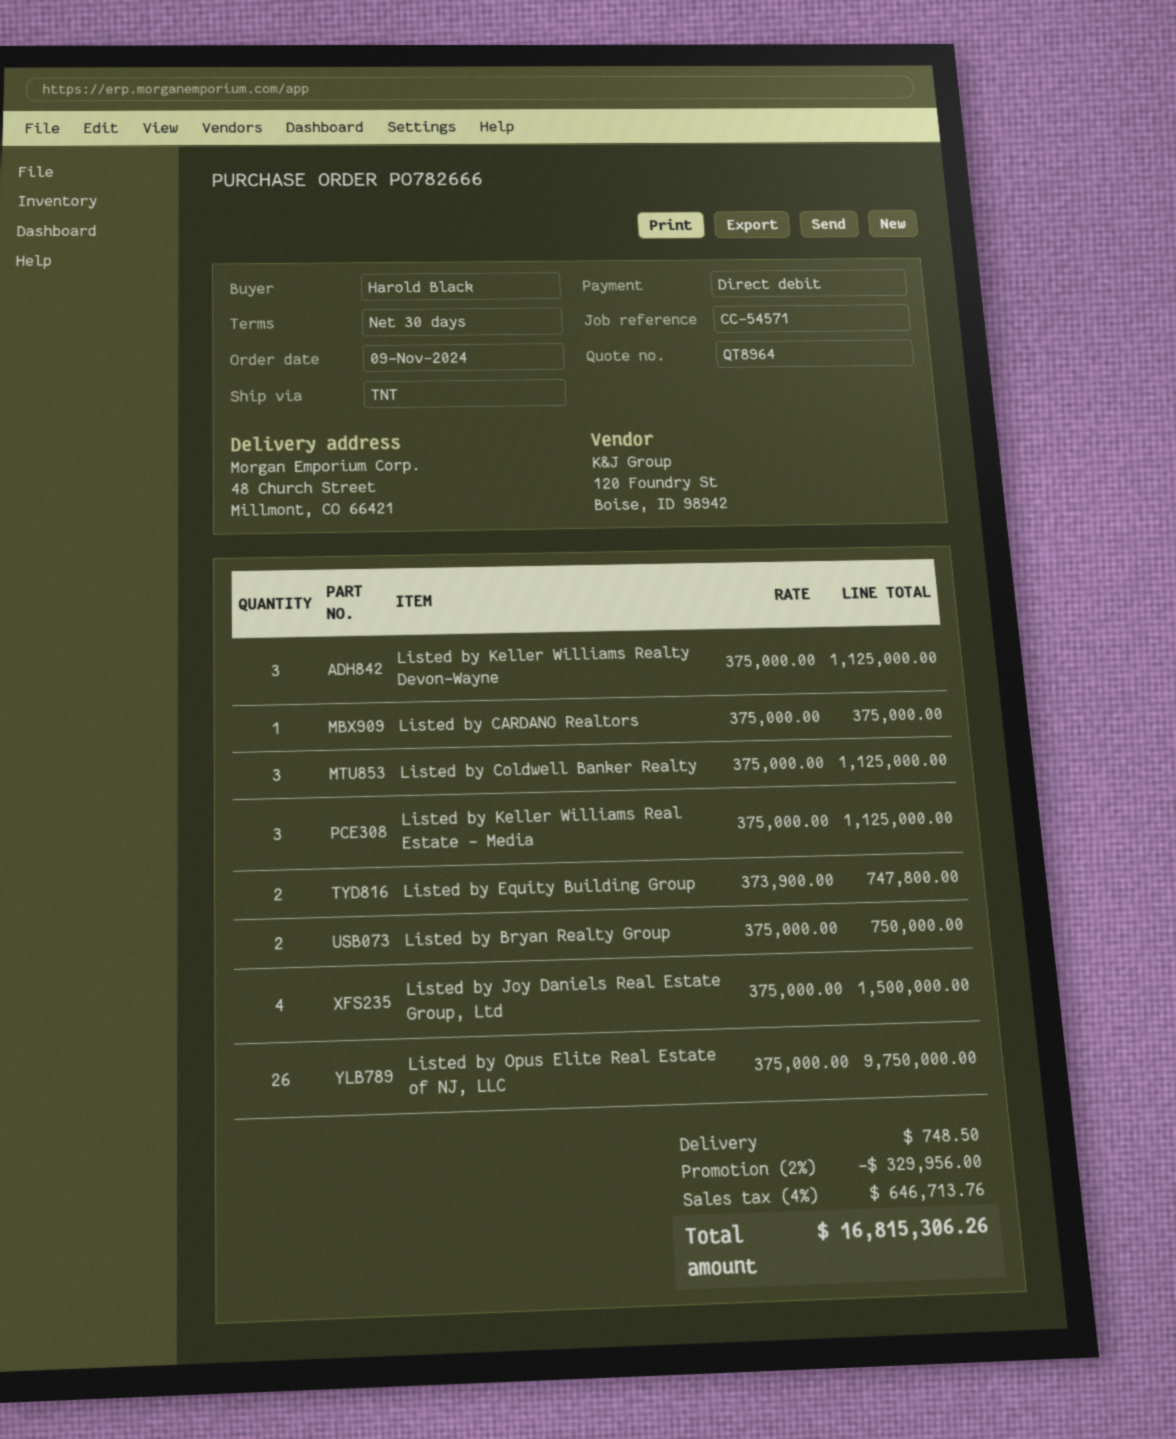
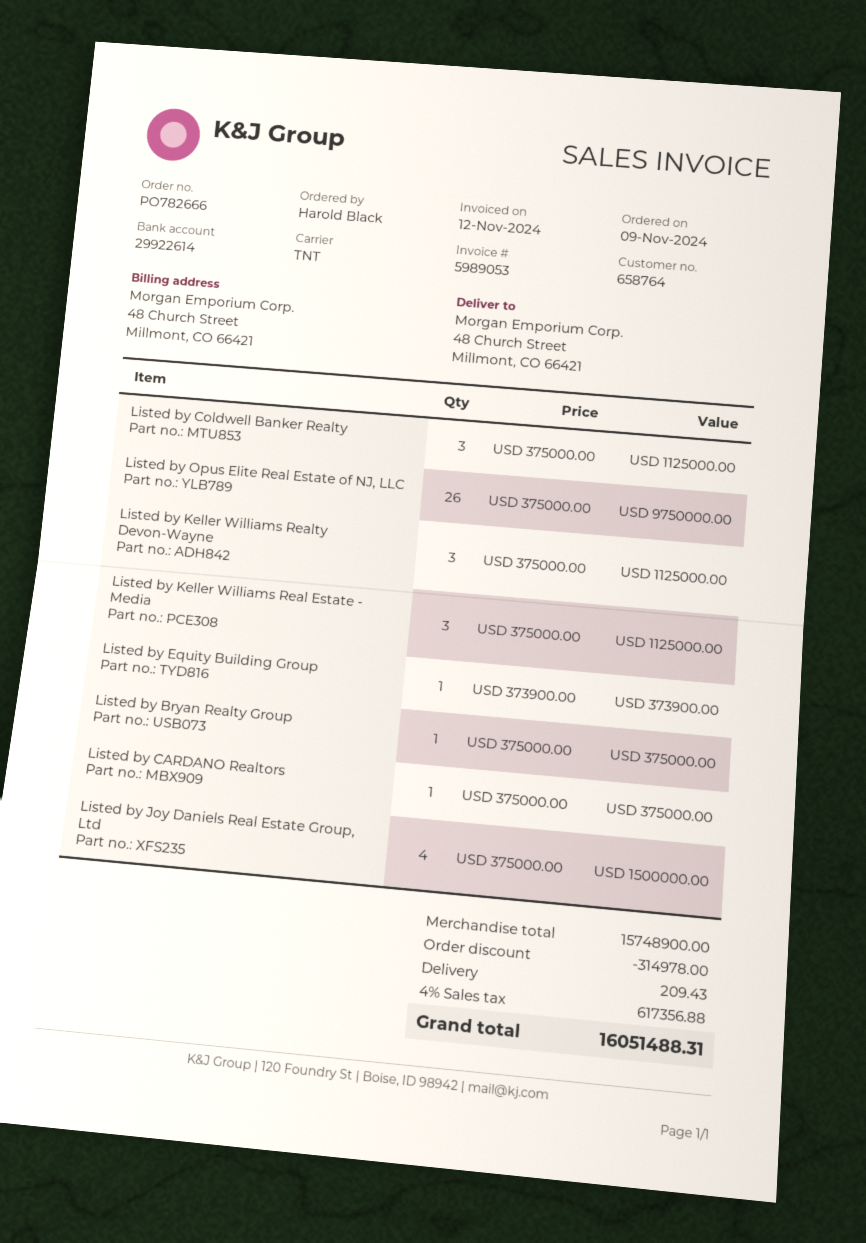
Listed by Equity Building Group: 2 x 373900.00 = 747800.00 -> 1 x 373900.00 = 373900.00
Listed by Bryan Realty Group: 2 x 375000.00 = 750000.00 -> 1 x 375000.00 = 375000.00
discount: 329956.00 -> 314978.00
shipping: 748.50 -> 209.43
tax: 4% = 646713.76 -> 4% = 617356.88
total: 16815306.26 -> 16051488.31

